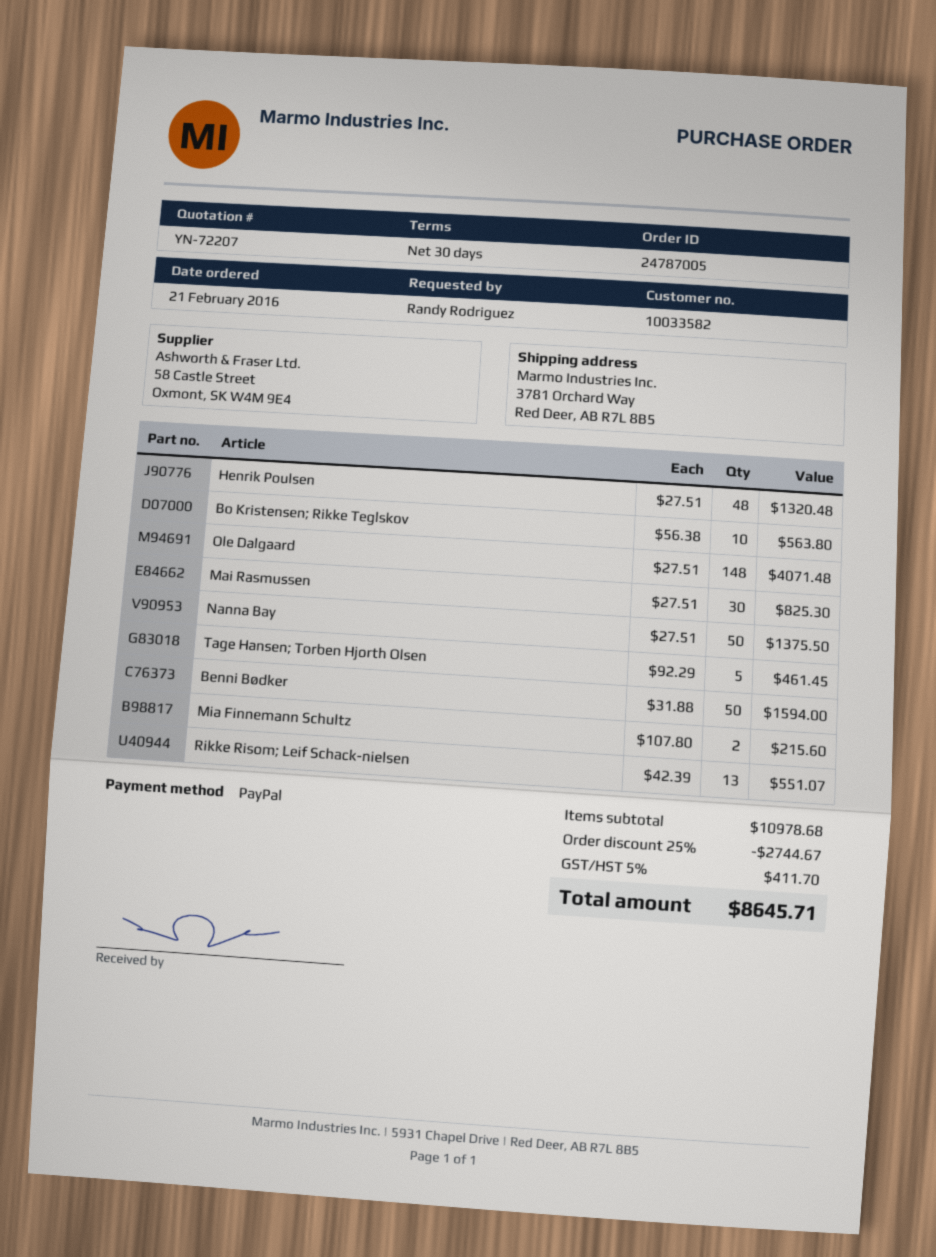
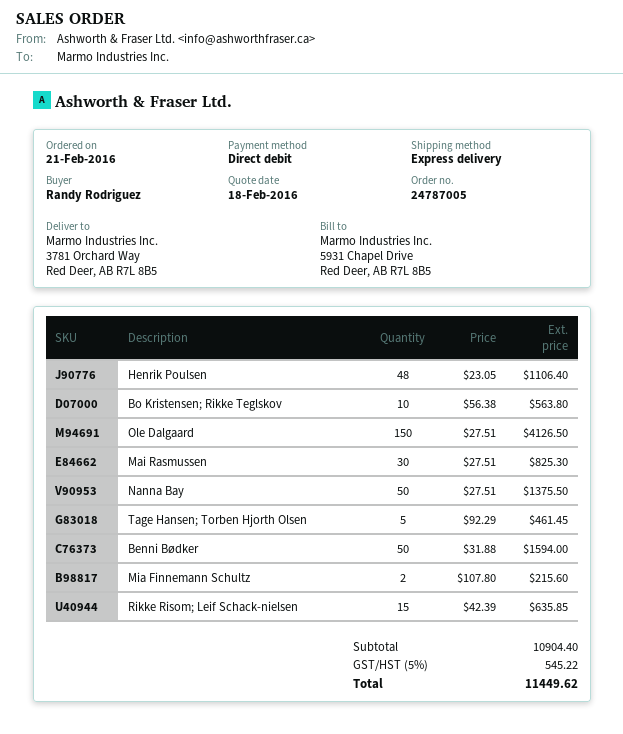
payment method: PayPal -> direct debit
Henrik Poulsen: 48 x 27.51 = 1320.48 -> 48 x 23.05 = 1106.40
Ole Dalgaard: 148 x 27.51 = 4071.48 -> 150 x 27.51 = 4126.50
Rikke Risom; Leif Schack-nielsen: 13 x 42.39 = 551.07 -> 15 x 42.39 = 635.85
subtotal: 10978.68 -> 10904.40
discount: 25% = 2744.67 -> none
tax: 5% = 411.70 -> 5% = 545.22
total: 8645.71 -> 11449.62

